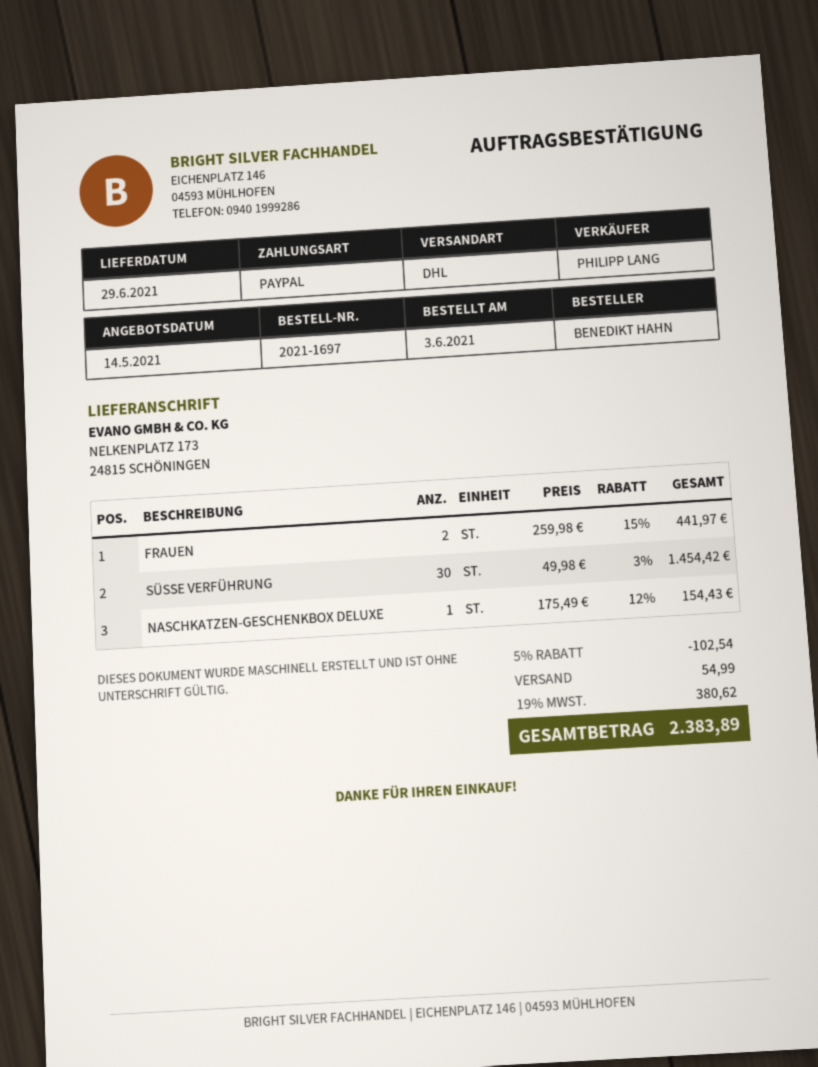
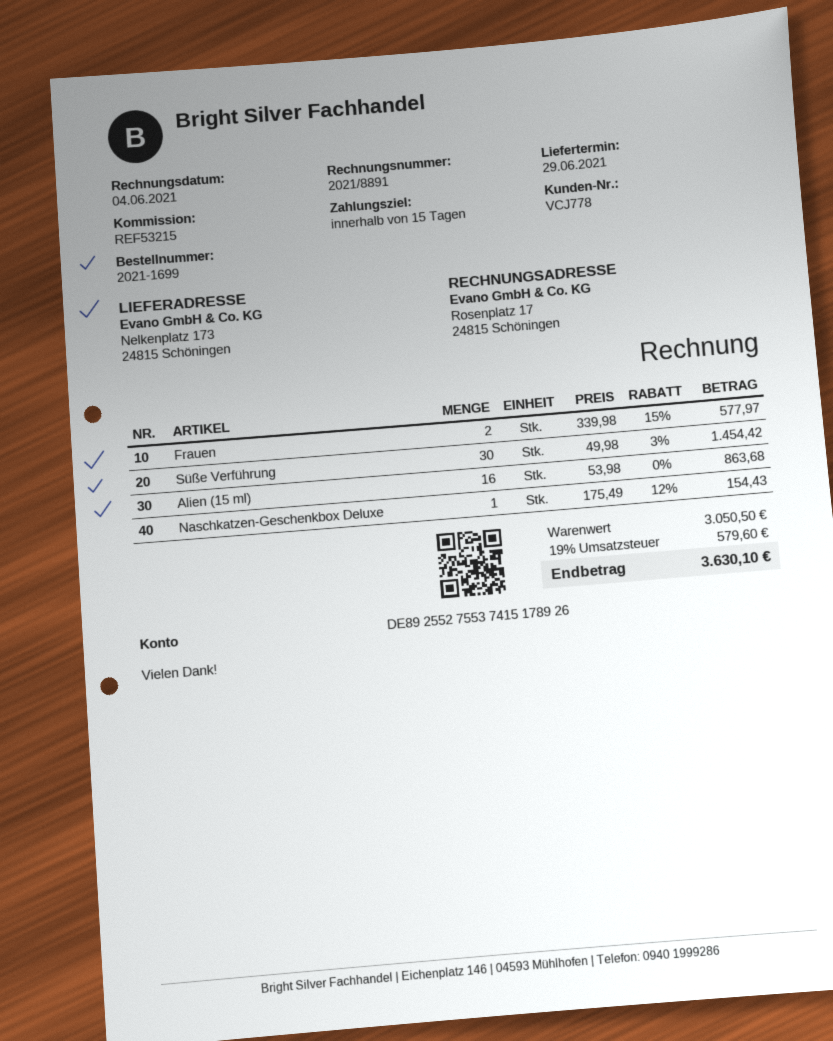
order number: 2021-1697 -> 2021-1699
FRAUEN: 2 x 259.98 - 15% = 441.97 -> 2 x 339.98 - 15% = 577.97
Alien (15 ml): none -> 16 x 53.98 = 863.68
discount: 5% = 102.54 -> none
shipping: 54.99 -> none
tax: 19% = 380.62 -> 19% = 579.60
total: 2383.89 -> 3630.10

